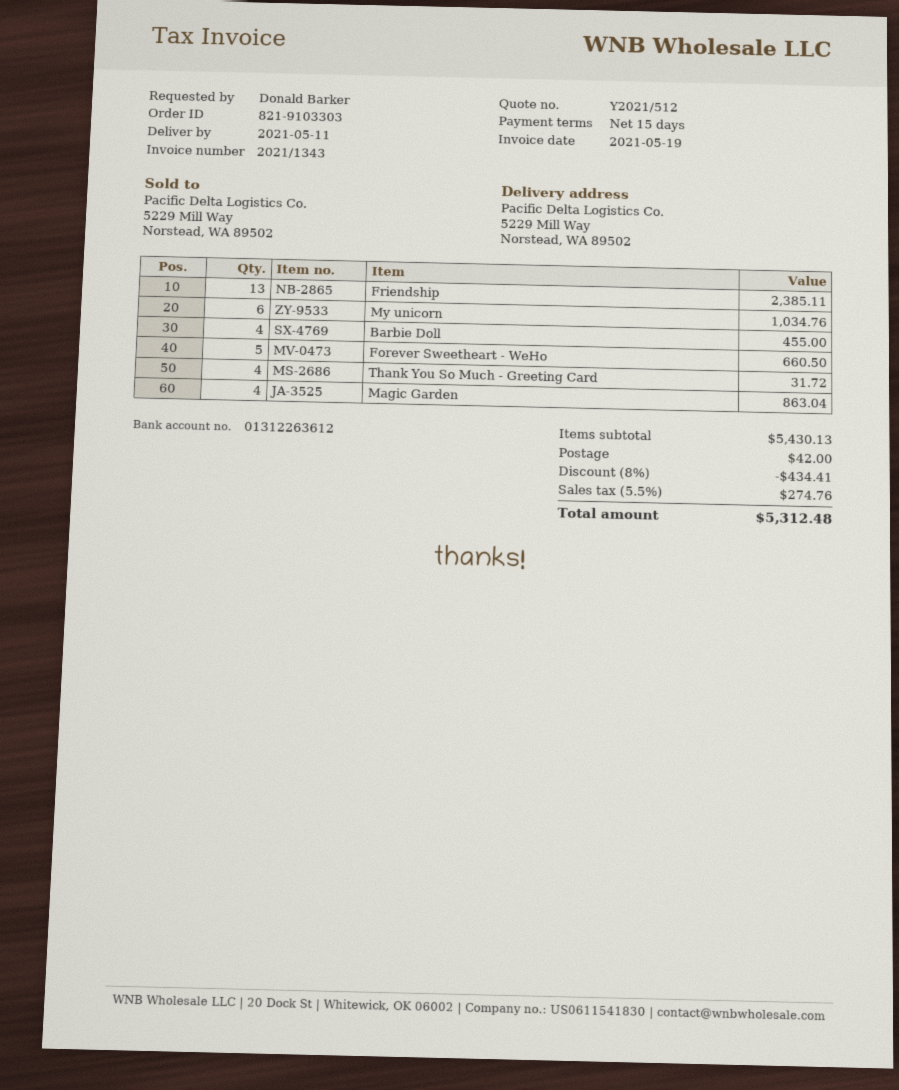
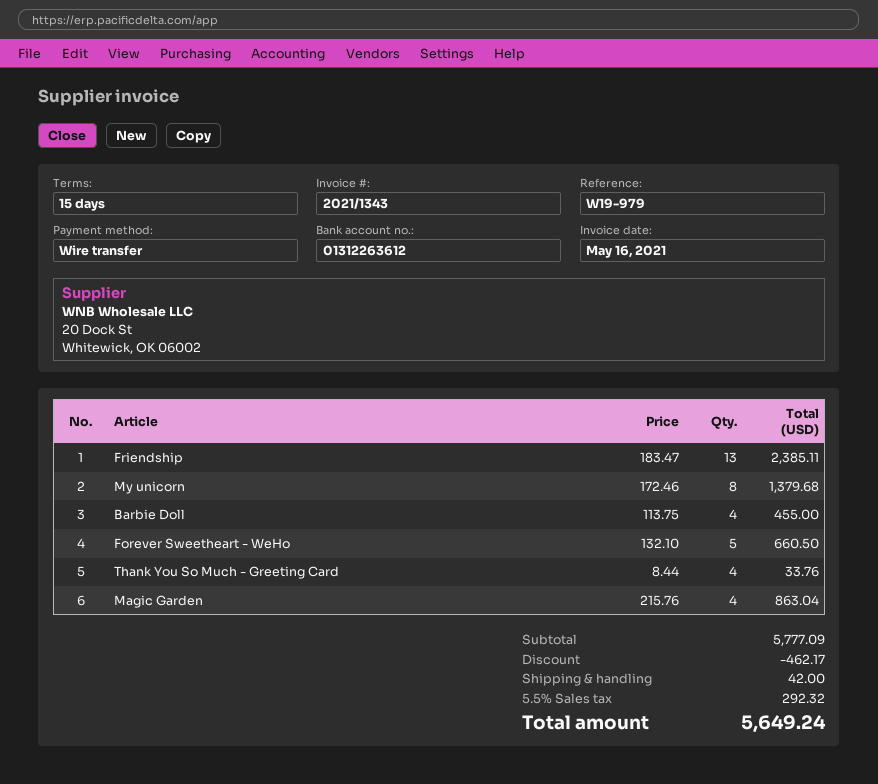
invoice date: 2021-05-19 -> 2021-05-16
My unicorn: 6 for 1034.76 -> 8 for 1379.68
Thank You So Much - Greeting Card: 4 for 31.72 -> 4 for 33.76
subtotal: 5430.13 -> 5777.09
discount: 434.41 -> 462.17
tax: 5.5% = 274.76 -> 5.5% = 292.32
total: 5312.48 -> 5649.24

